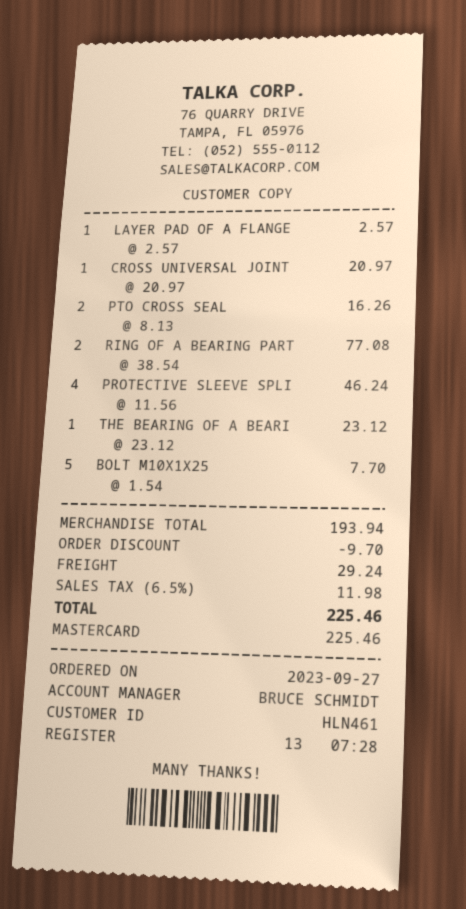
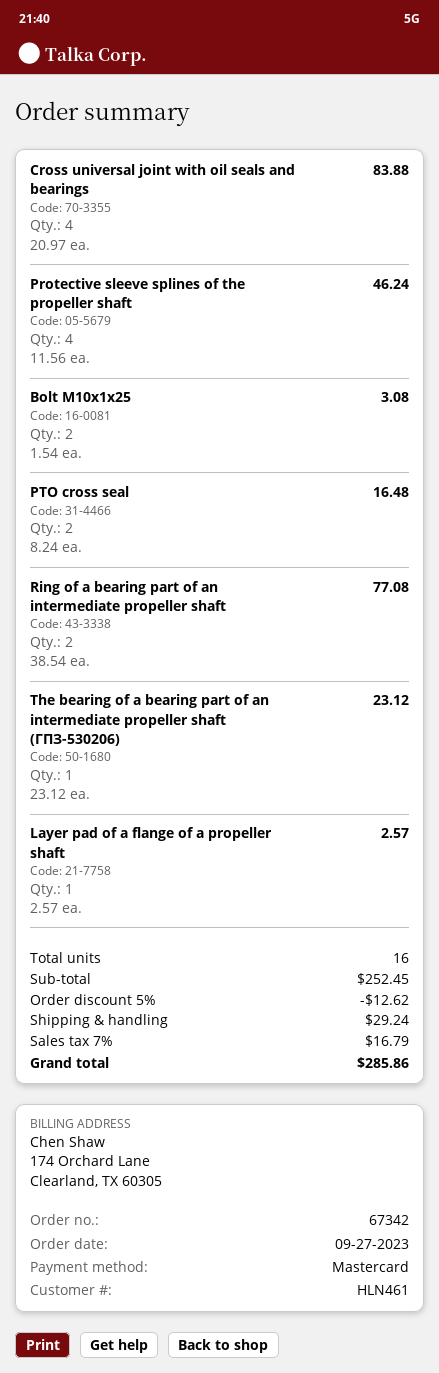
CROSS UNIVERSAL JOINT: 1 x 20.97 = 20.97 -> 4 x 20.97 = 83.88
PTO CROSS SEAL: 2 x 8.13 = 16.26 -> 2 x 8.24 = 16.48
BOLT М10Х1Х25: 5 x 1.54 = 7.70 -> 2 x 1.54 = 3.08
subtotal: 193.94 -> 252.45
discount: 9.70 -> 12.62
tax: 6.5% = 11.98 -> 7% = 16.79
total: 225.46 -> 285.86

